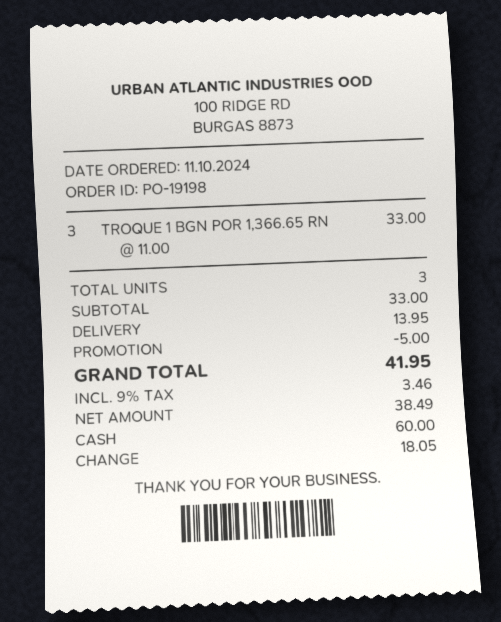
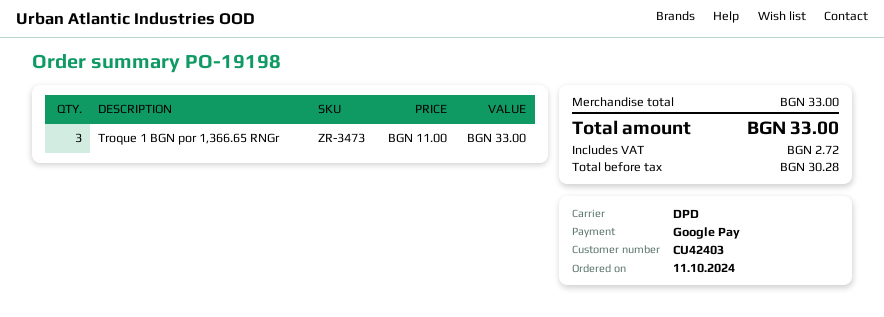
payment method: cash -> Google Pay
discount: 5.00 -> none
shipping: 13.95 -> none
net: 38.49 -> 30.28
tax: 3.46 -> 2.72
total: 41.95 -> 33.00

